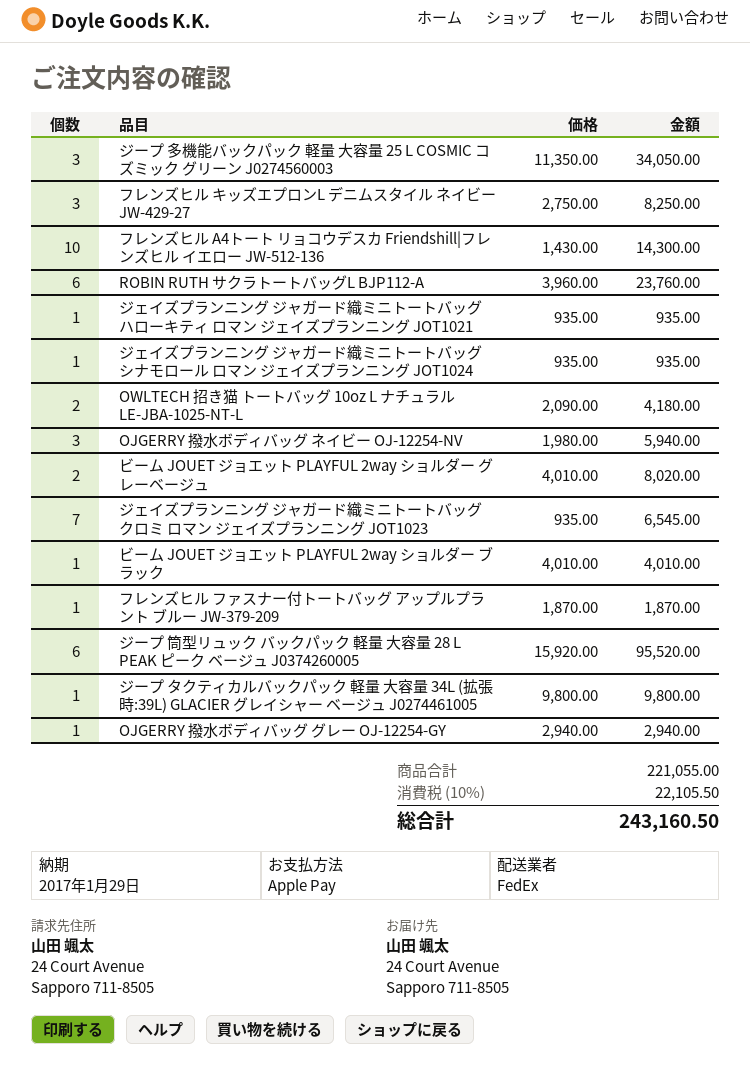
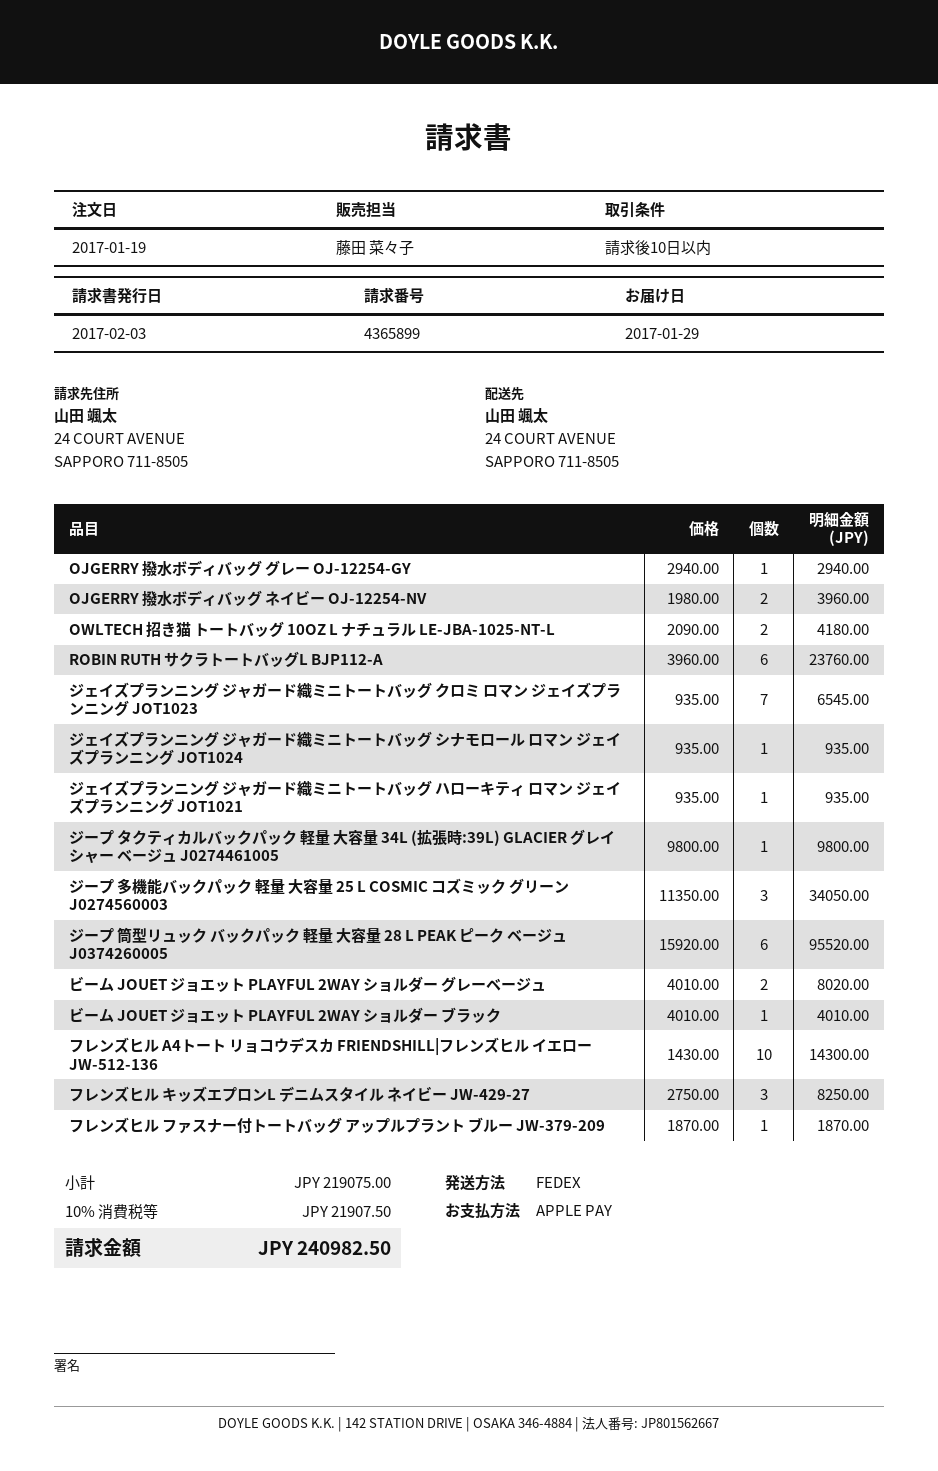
OJGERRY 撥水ボディバッグ ネイビー OJ-12254-NV: 3 x 1980.00 = 5940.00 -> 2 x 1980.00 = 3960.00
subtotal: 221055.00 -> 219075.00
tax: 10% = 22105.50 -> 10% = 21907.50
total: 243160.50 -> 240982.50

